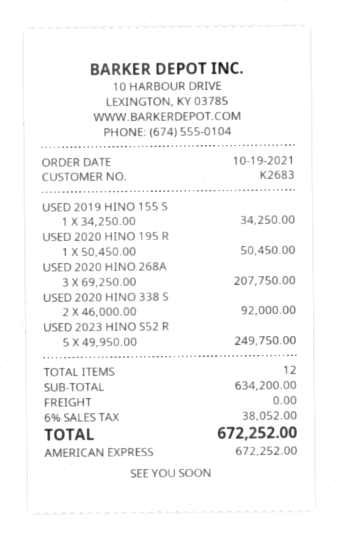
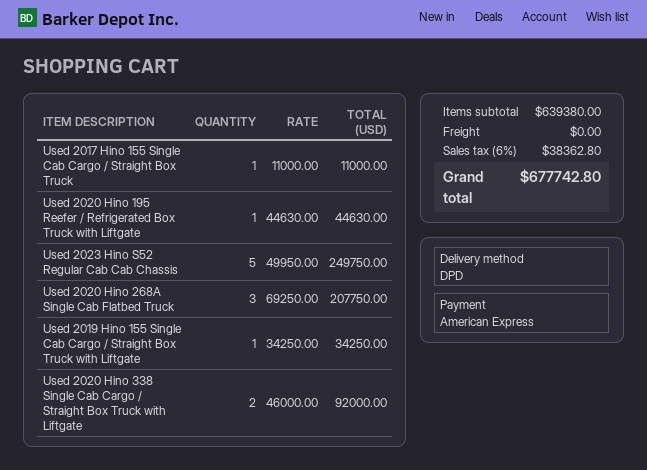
USED 2020 HINO 195 R: 1 x 50450.00 = 50450.00 -> 1 x 44630.00 = 44630.00
Used 2017 Hino 155 Single Cab Cargo / Straight Box Truck: none -> 1 x 11000.00 = 11000.00
subtotal: 634200.00 -> 639380.00
tax: 6% = 38052.00 -> 6% = 38362.80
total: 672252.00 -> 677742.80

